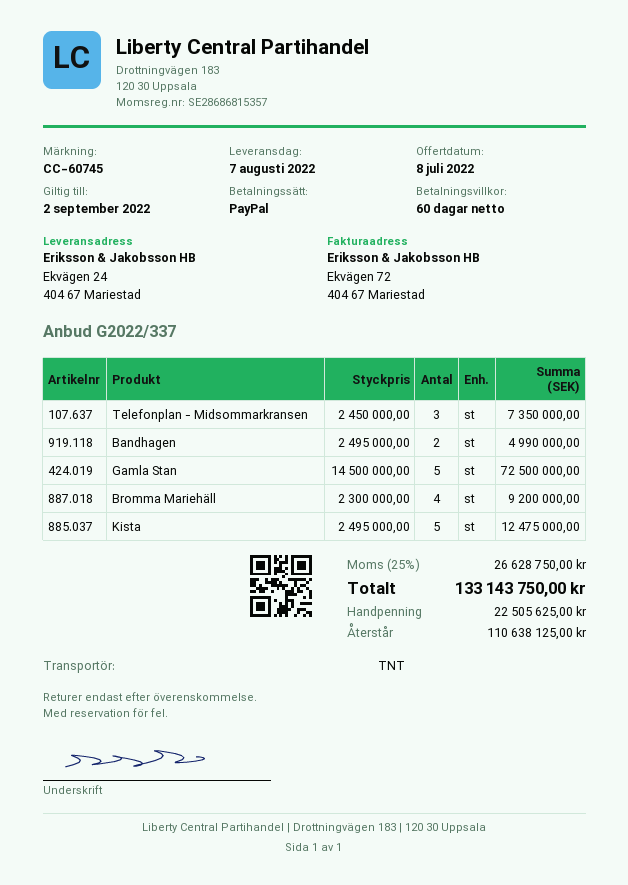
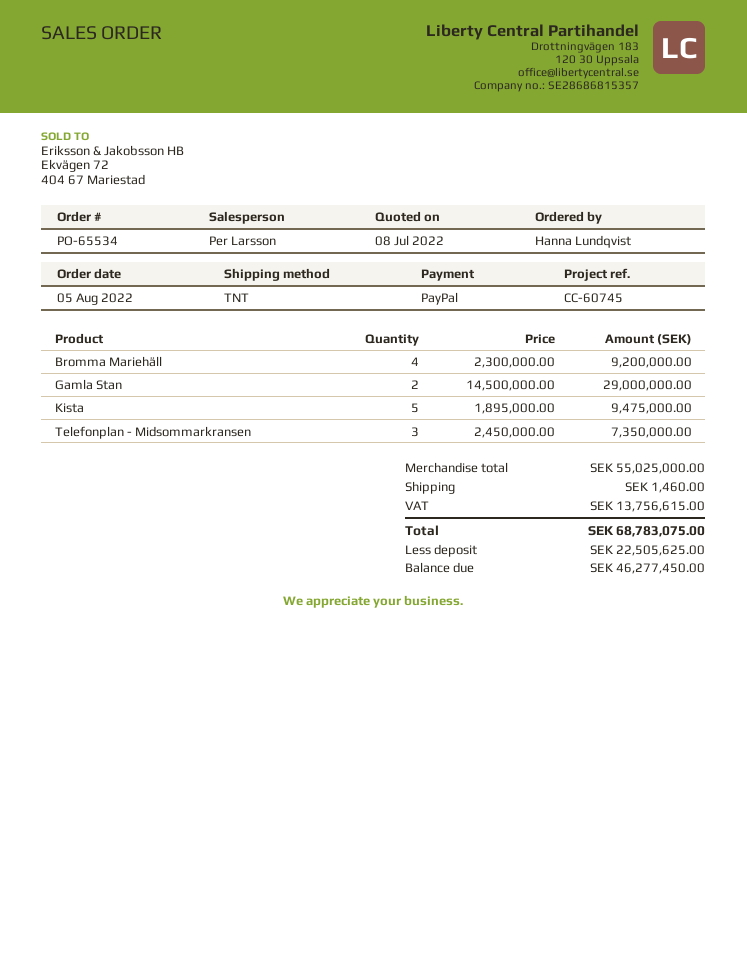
Bandhagen: 2 x 2495000.00 = 4990000.00 -> none
Gamla Stan: 5 x 14500000.00 = 72500000.00 -> 2 x 14500000.00 = 29000000.00
Kista: 5 x 2495000.00 = 12475000.00 -> 5 x 1895000.00 = 9475000.00
shipping: none -> 1460.00
tax: 26628750.00 -> 13756615.00
total: 133143750.00 -> 68783075.00
balance: 110638125.00 -> 46277450.00

